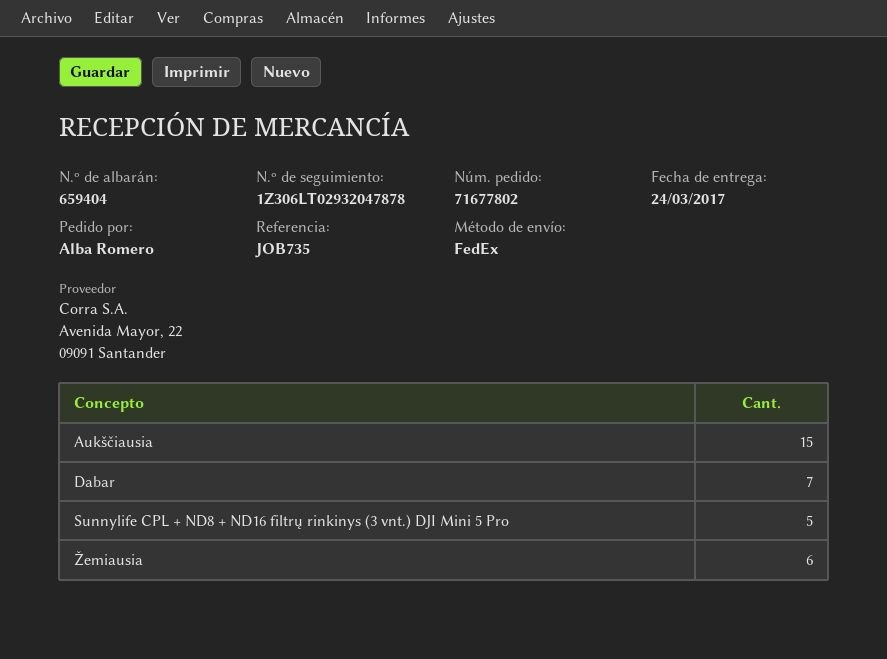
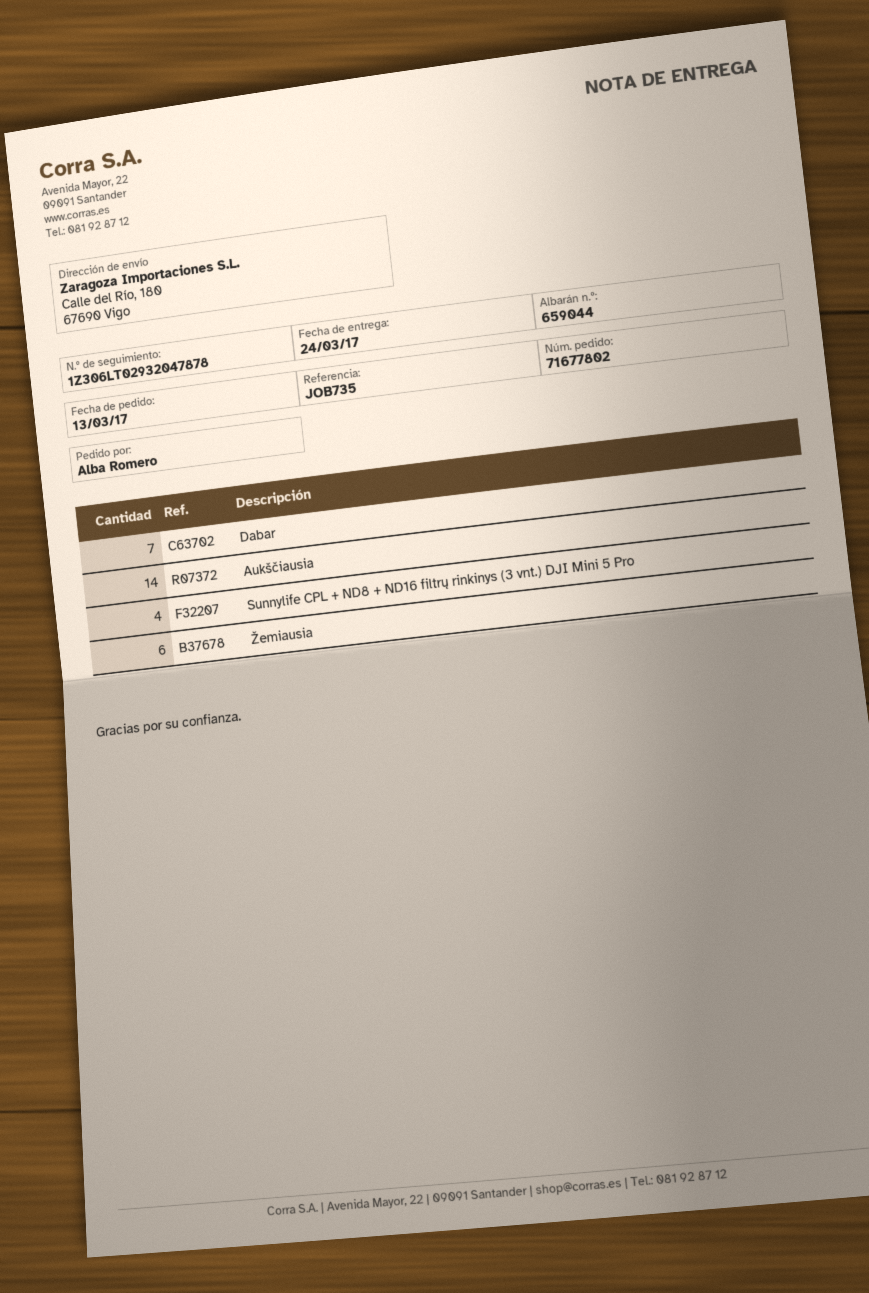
delivery note number: 659404 -> 659044
Aukščiausia: 15 -> 14
Sunnylife CPL + ND8 + ND16 filtrų rinkinys (3 vnt.) DJI Mini 5 Pro: 5 -> 4

